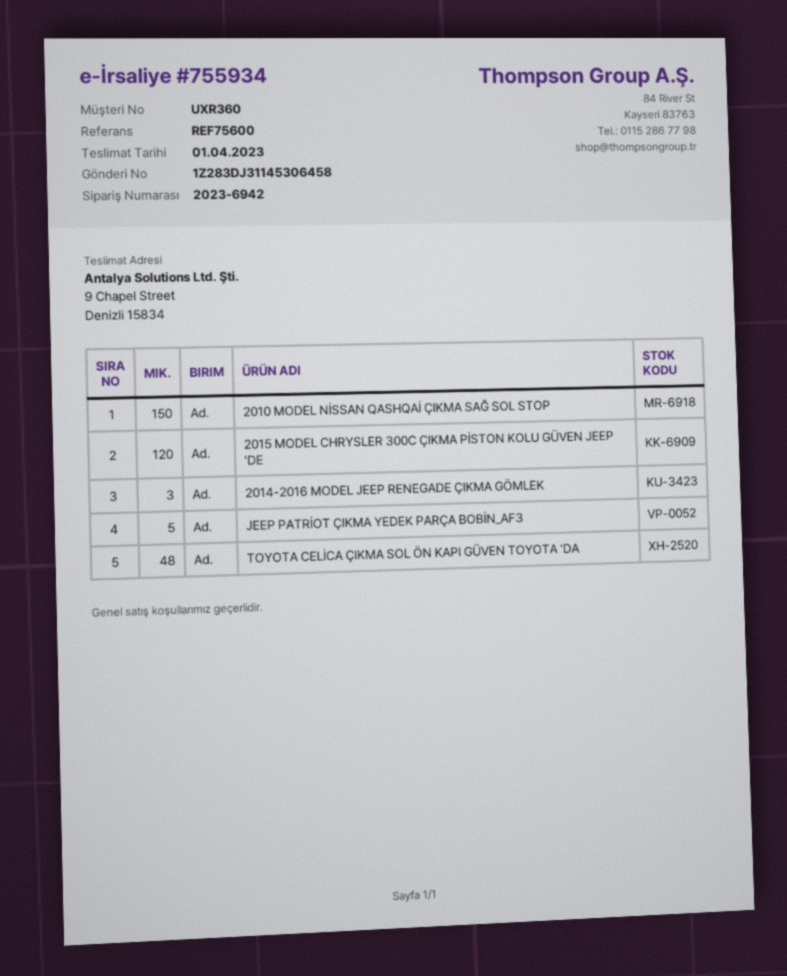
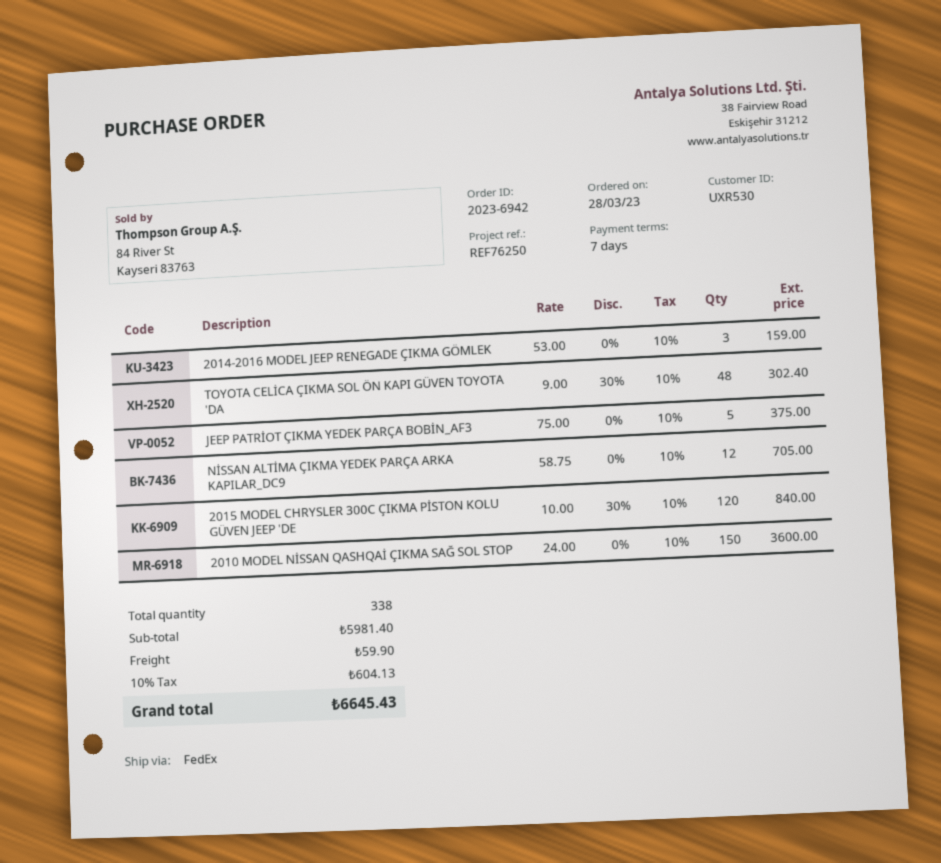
customer number: UXR360 -> UXR530
reference: REF75600 -> REF76250
NİSSAN ALTİMA ÇIKMA YEDEK PARÇA ARKA KAPILAR_DC9: none -> 12

